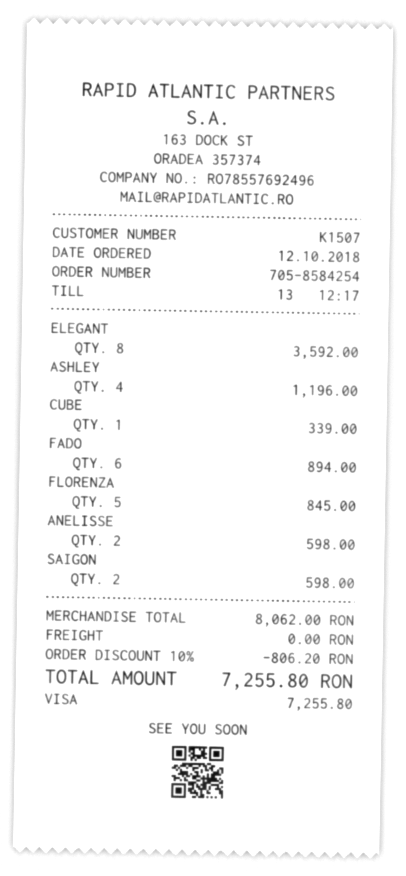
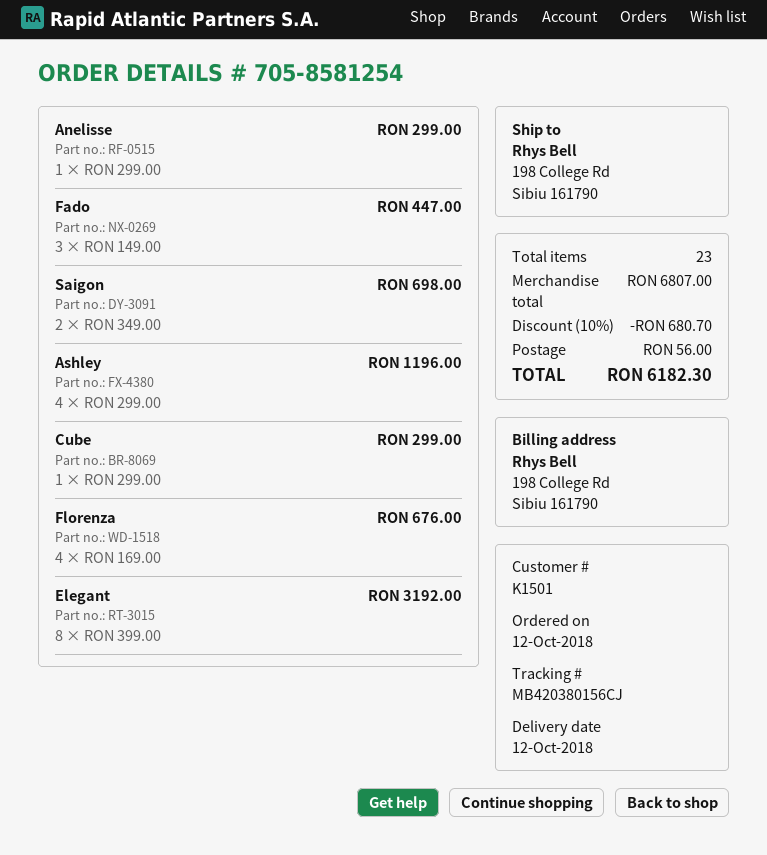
order number: 705-8584254 -> 705-8581254
customer number: K1507 -> K1501
ELEGANT: 8 for 3592.00 -> 8 for 3192.00
CUBE: 1 for 339.00 -> 1 for 299.00
FADO: 6 for 894.00 -> 3 for 447.00
FLORENZA: 5 for 845.00 -> 4 for 676.00
ANELISSE: 2 for 598.00 -> 1 for 299.00
SAIGON: 2 for 598.00 -> 2 for 698.00
subtotal: 8062.00 -> 6807.00
discount: 10% = 806.20 -> 10% = 680.70
shipping: 0.00 -> 56.00
total: 7255.80 -> 6182.30

